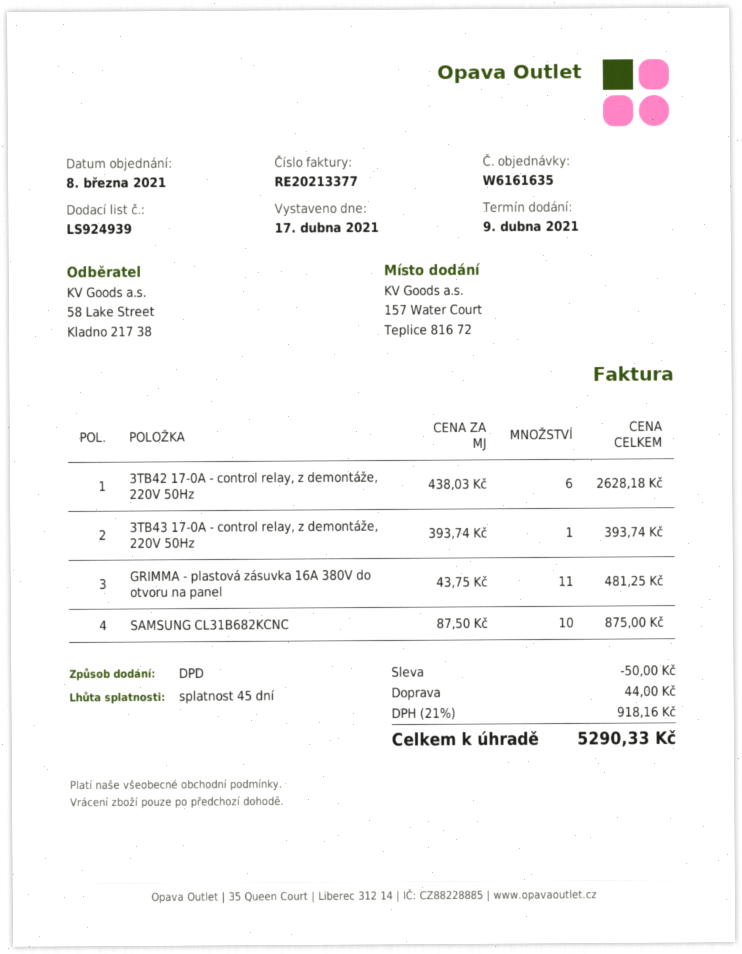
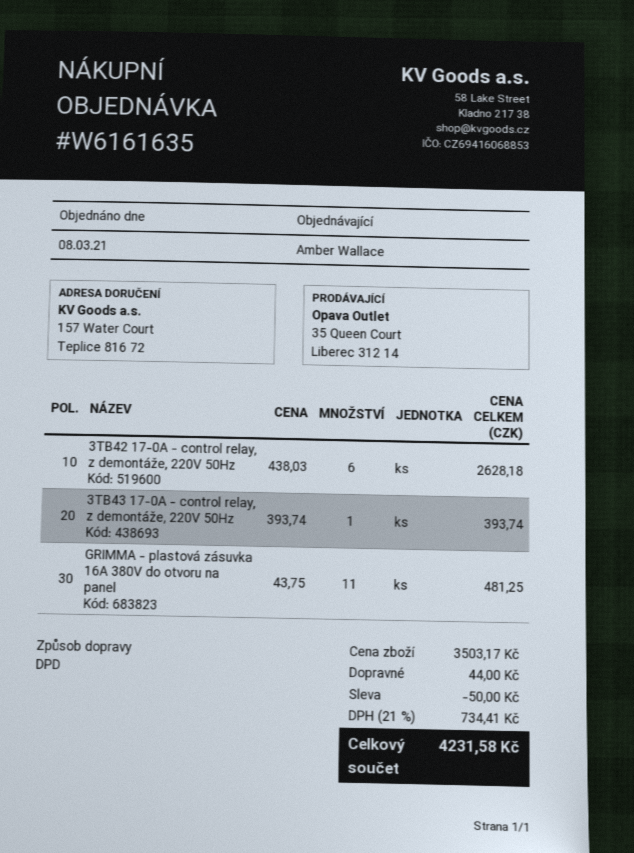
SAMSUNG CL31B682KCNC: 10 x 87.50 = 875.00 -> none
tax: 21% = 918.16 -> 21% = 734.41
total: 5290.33 -> 4231.58

